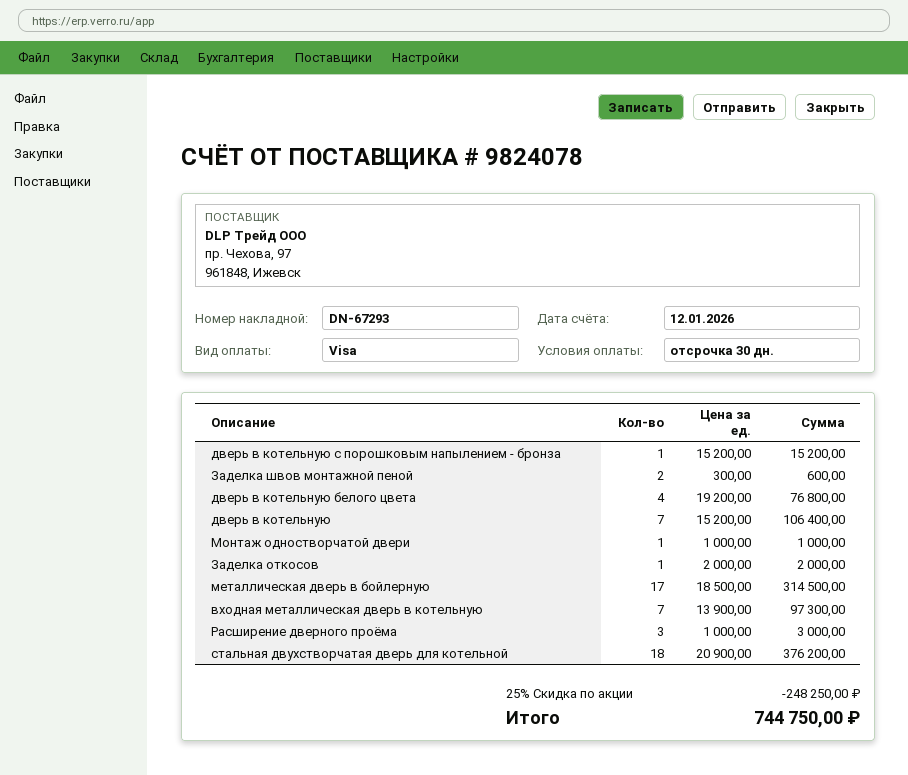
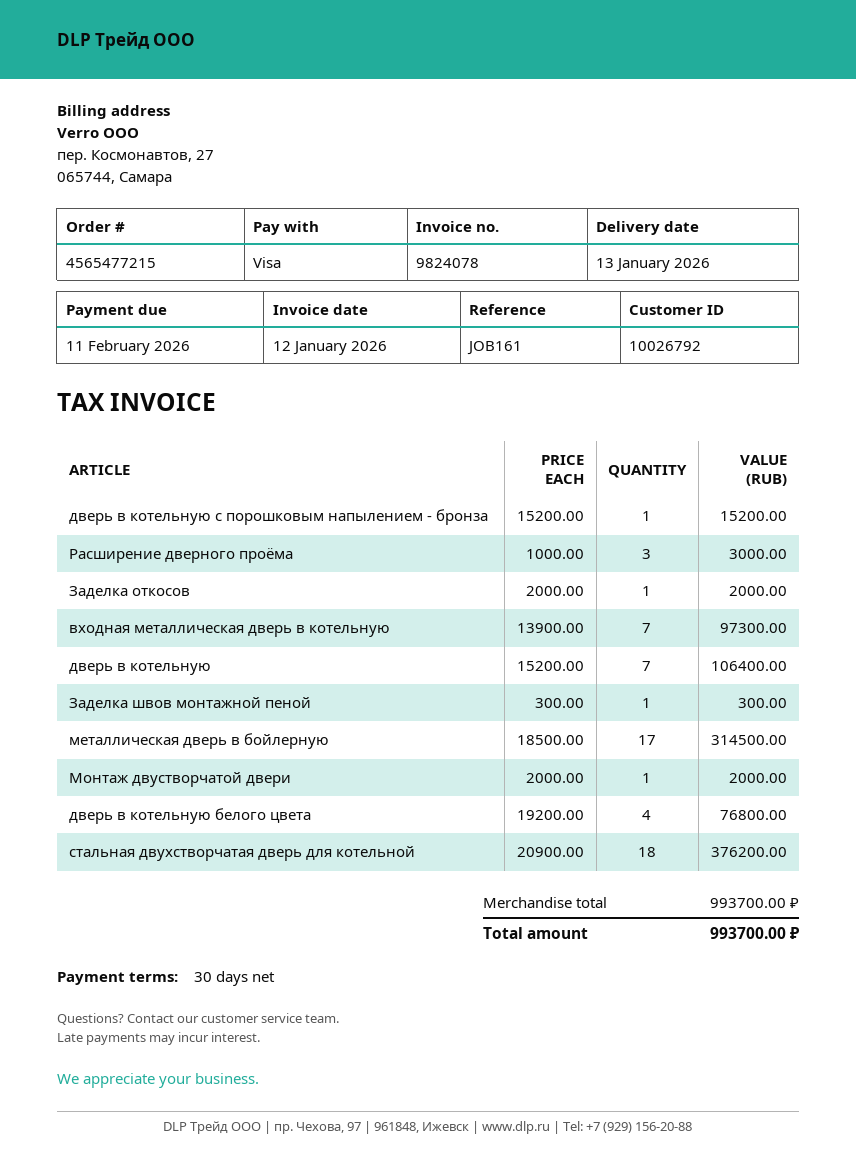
Заделка швов монтажной пеной: 2 x 300.00 = 600.00 -> 1 x 300.00 = 300.00
Монтаж одностворчатой двери: 1 x 1000.00 = 1000.00 -> none
Монтаж двустворчатой двери: none -> 1 x 2000.00 = 2000.00
discount: 25% = 248250.00 -> none
total: 744750.00 -> 993700.00

